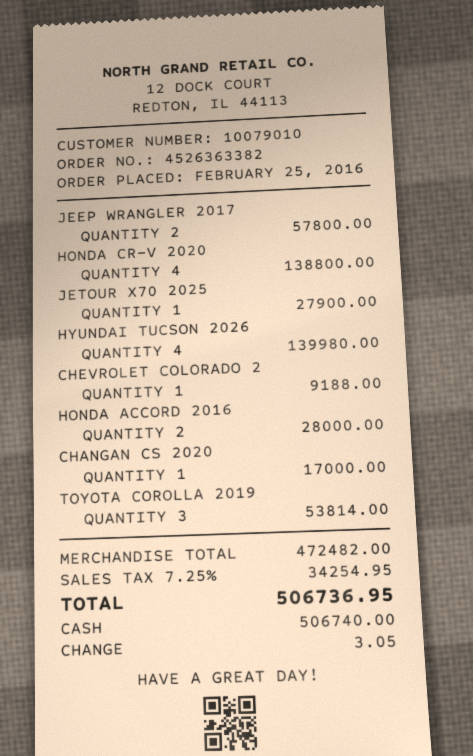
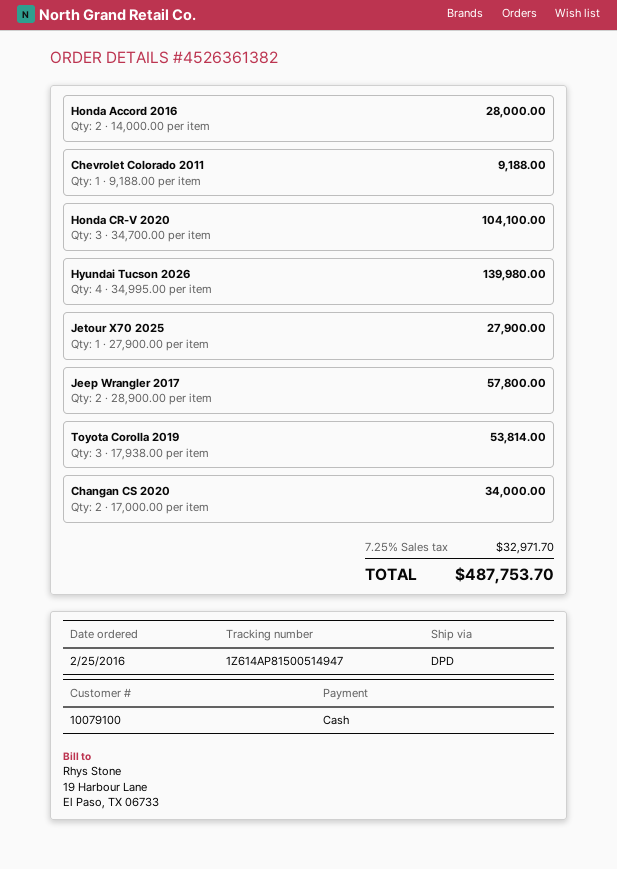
order number: 4526363382 -> 4526361382
customer number: 10079010 -> 10079100
HONDA CR-V 2020: 4 for 138800.00 -> 3 for 104100.00
CHANGAN CS 2020: 1 for 17000.00 -> 2 for 34000.00
tax: 7.25% = 34254.95 -> 7.25% = 32971.70
total: 506736.95 -> 487753.70

